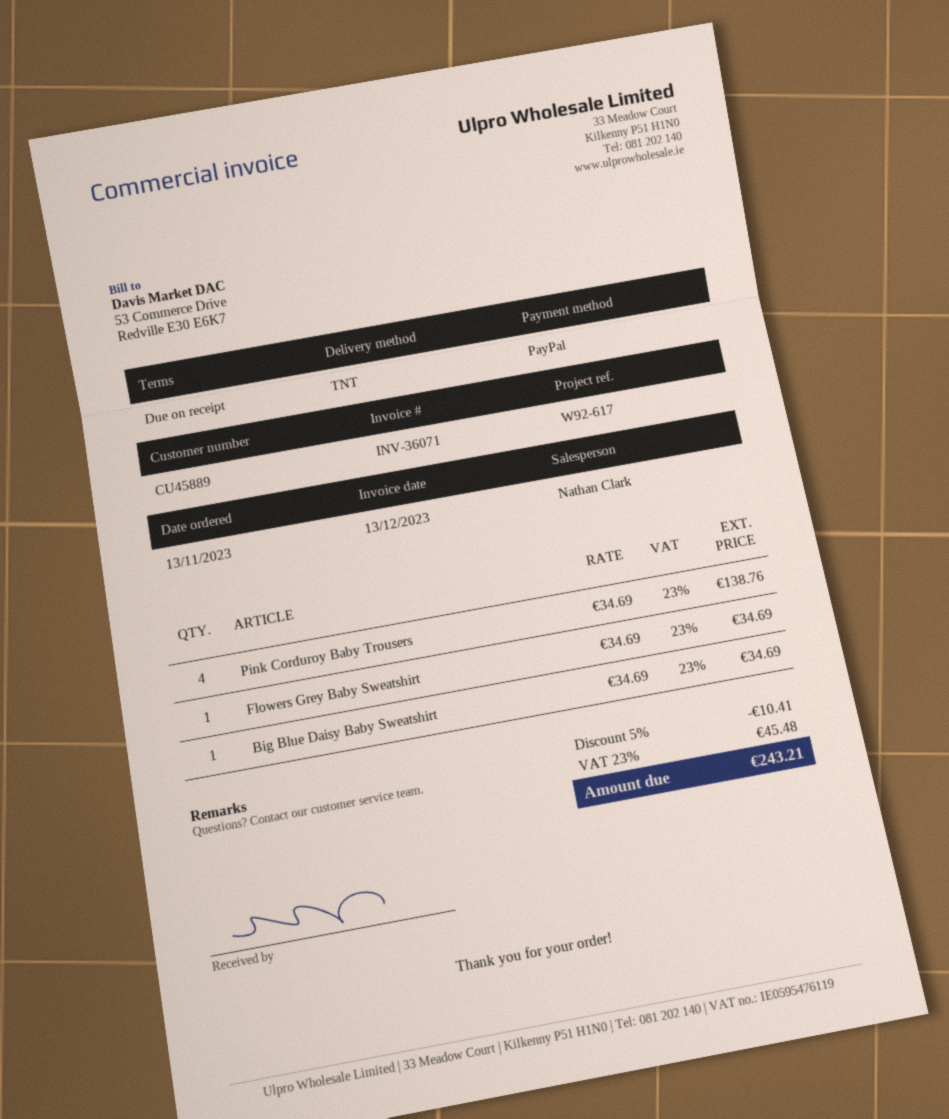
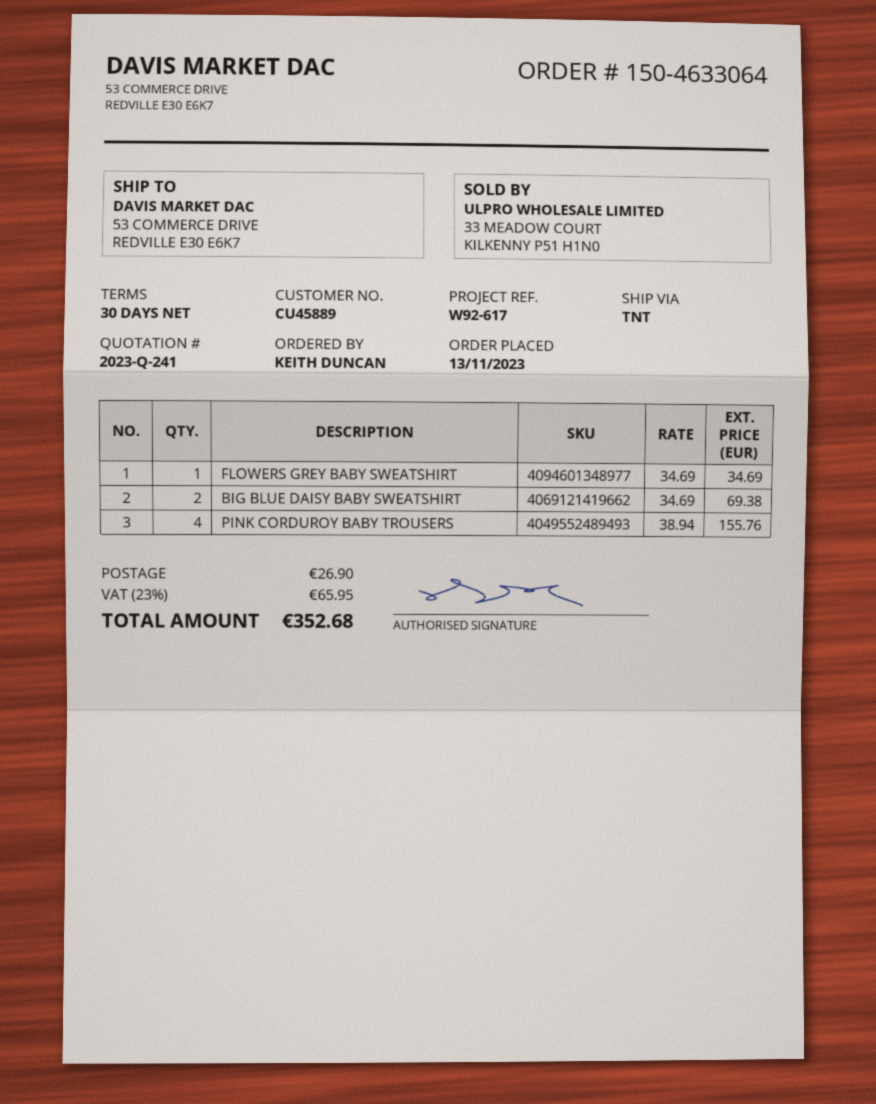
payment terms: on receipt -> 30 days
Pink Corduroy Baby Trousers: 4 x 34.69 = 138.76 -> 4 x 38.94 = 155.76
Big Blue Daisy Baby Sweatshirt: 1 x 34.69 = 34.69 -> 2 x 34.69 = 69.38
discount: 5% = 10.41 -> none
shipping: none -> 26.90
tax: 23% = 45.48 -> 23% = 65.95
total: 243.21 -> 352.68

